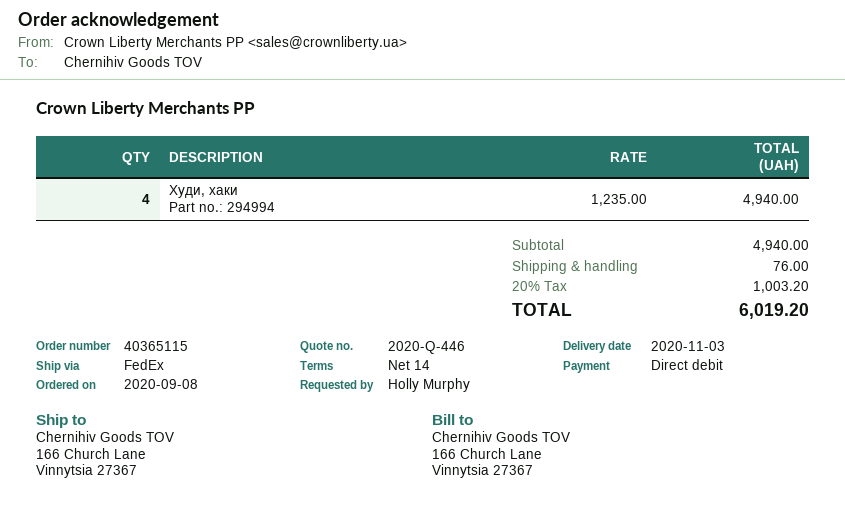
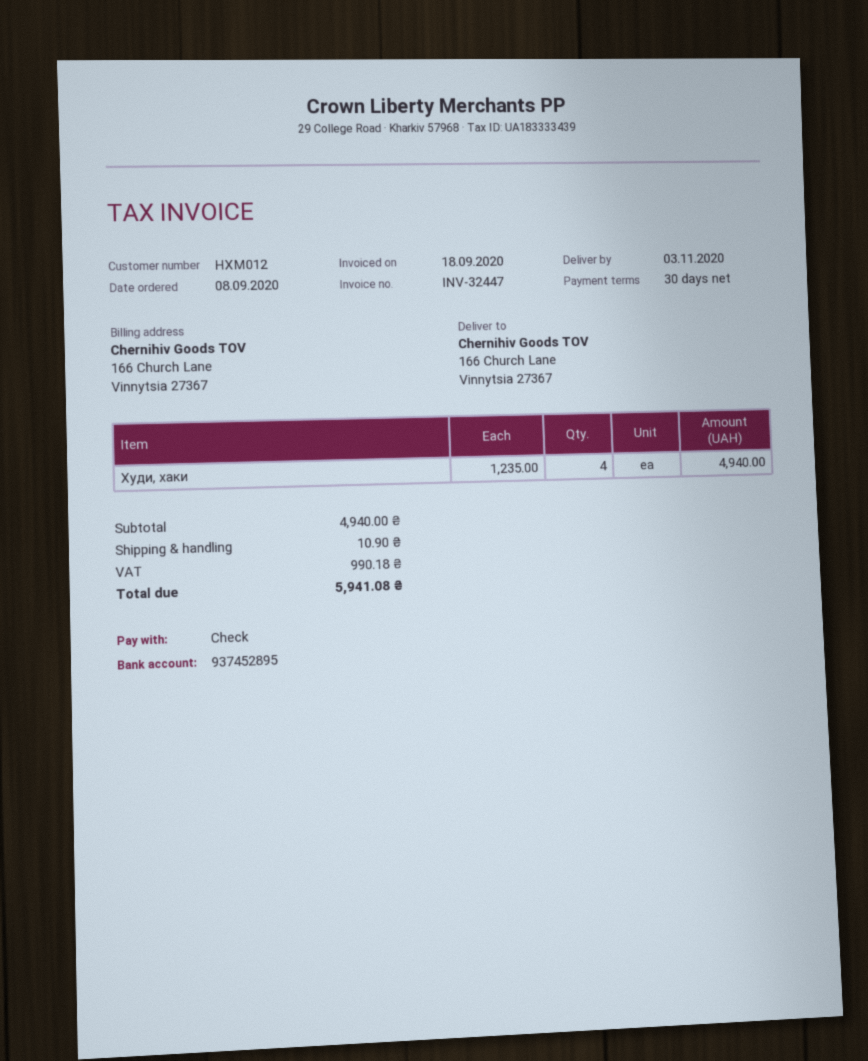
payment terms: 14 days -> 30 days
payment method: direct debit -> cheque
shipping: 76.00 -> 10.90
tax: 1003.20 -> 990.18
total: 6019.20 -> 5941.08

